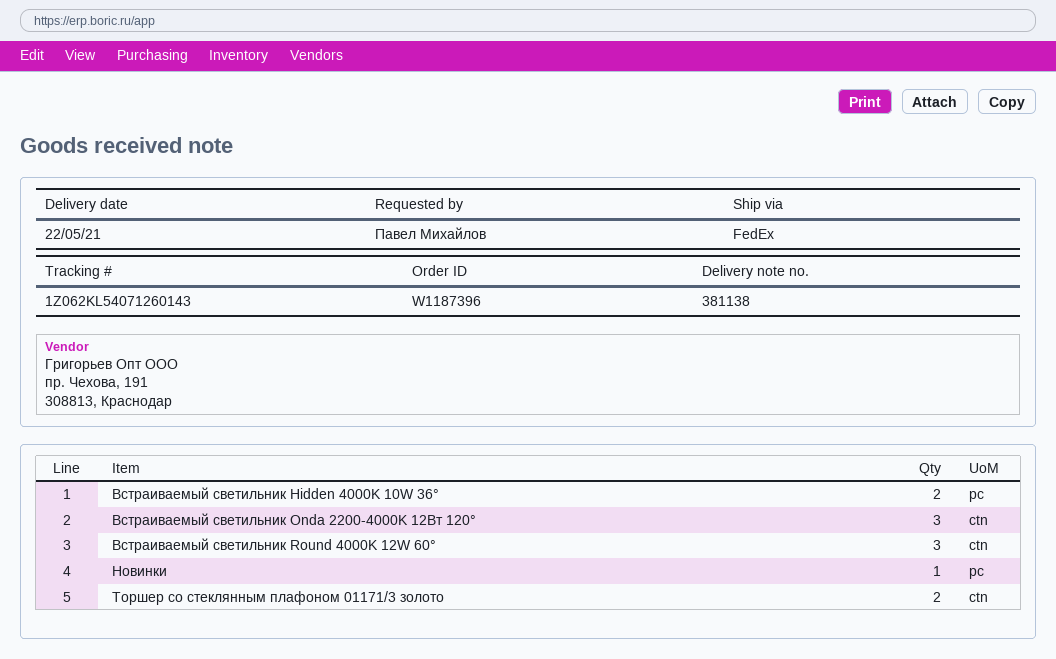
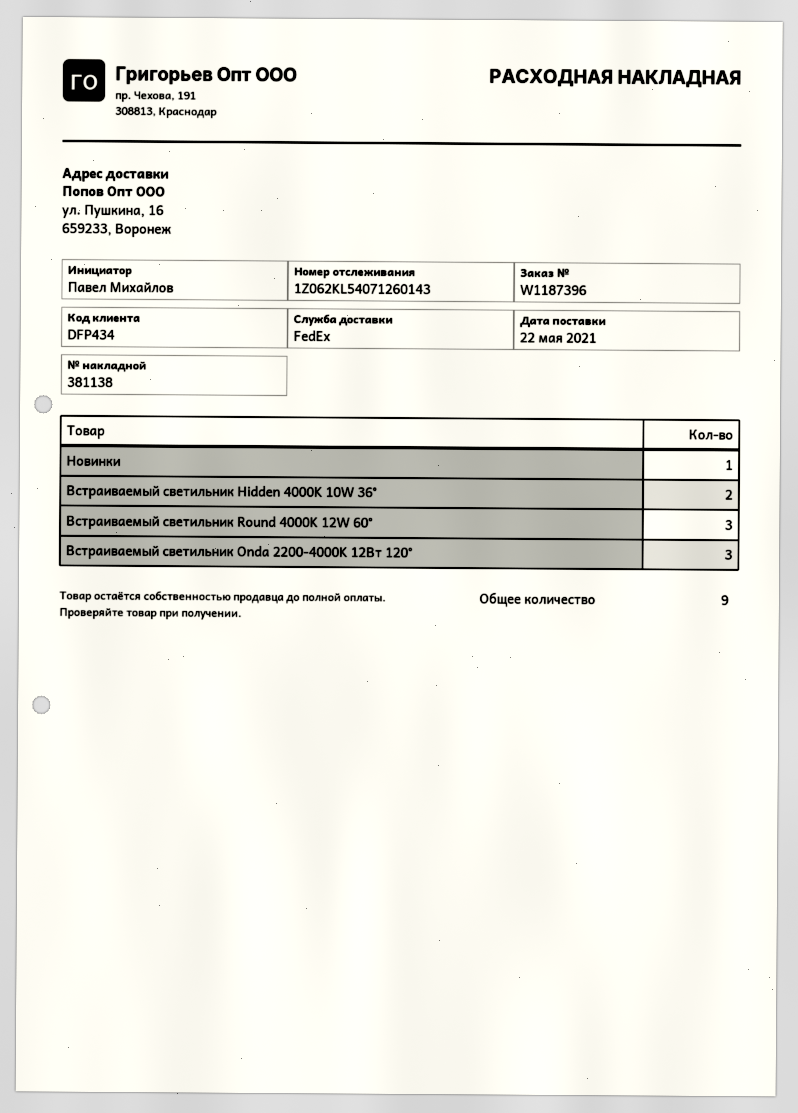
Торшер со стеклянным плафоном 01171/3 золото: 2 -> none

